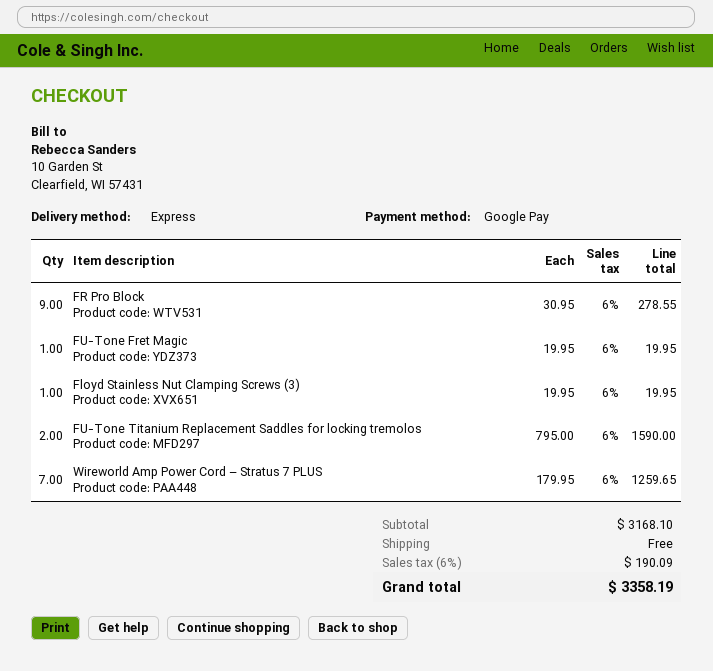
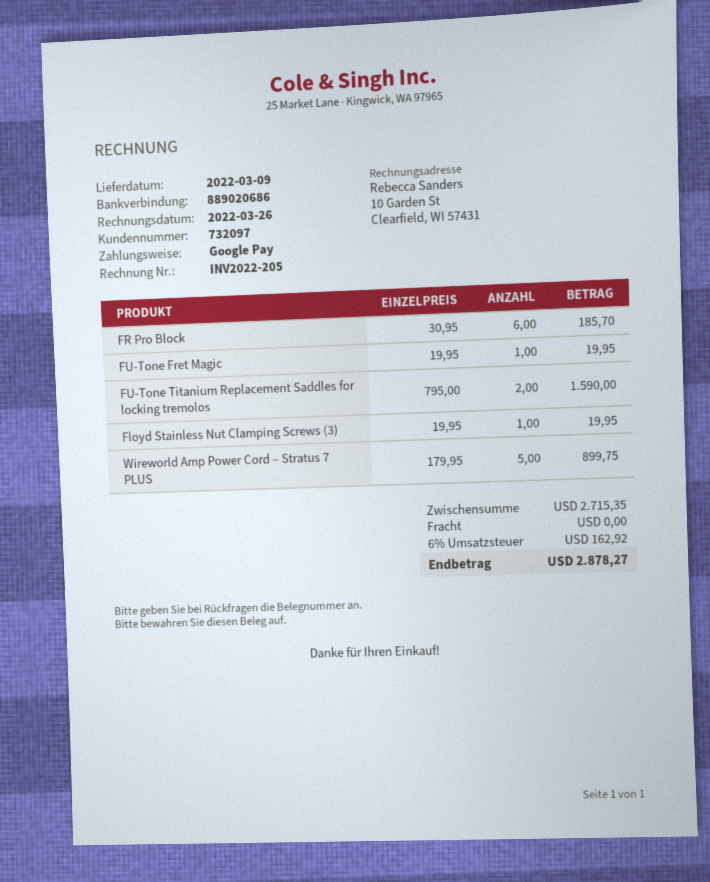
FR Pro Block: 9 x 30.95 = 278.55 -> 6 x 30.95 = 185.70
Wireworld Amp Power Cord – Stratus 7 PLUS: 7 x 179.95 = 1259.65 -> 5 x 179.95 = 899.75
subtotal: 3168.10 -> 2715.35
tax: 6% = 190.09 -> 6% = 162.92
total: 3358.19 -> 2878.27

